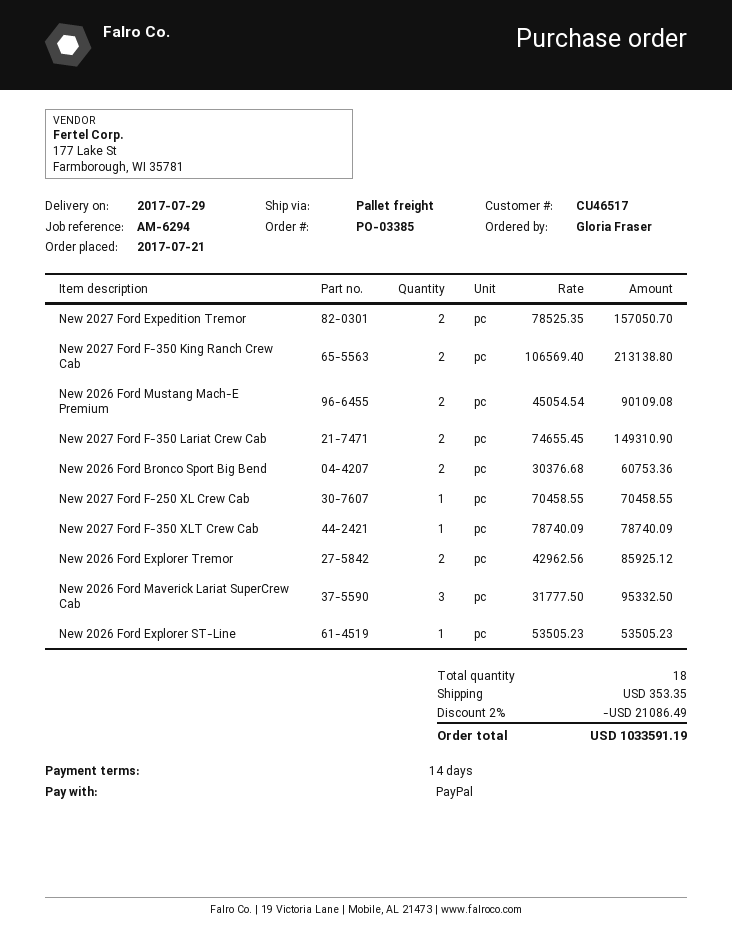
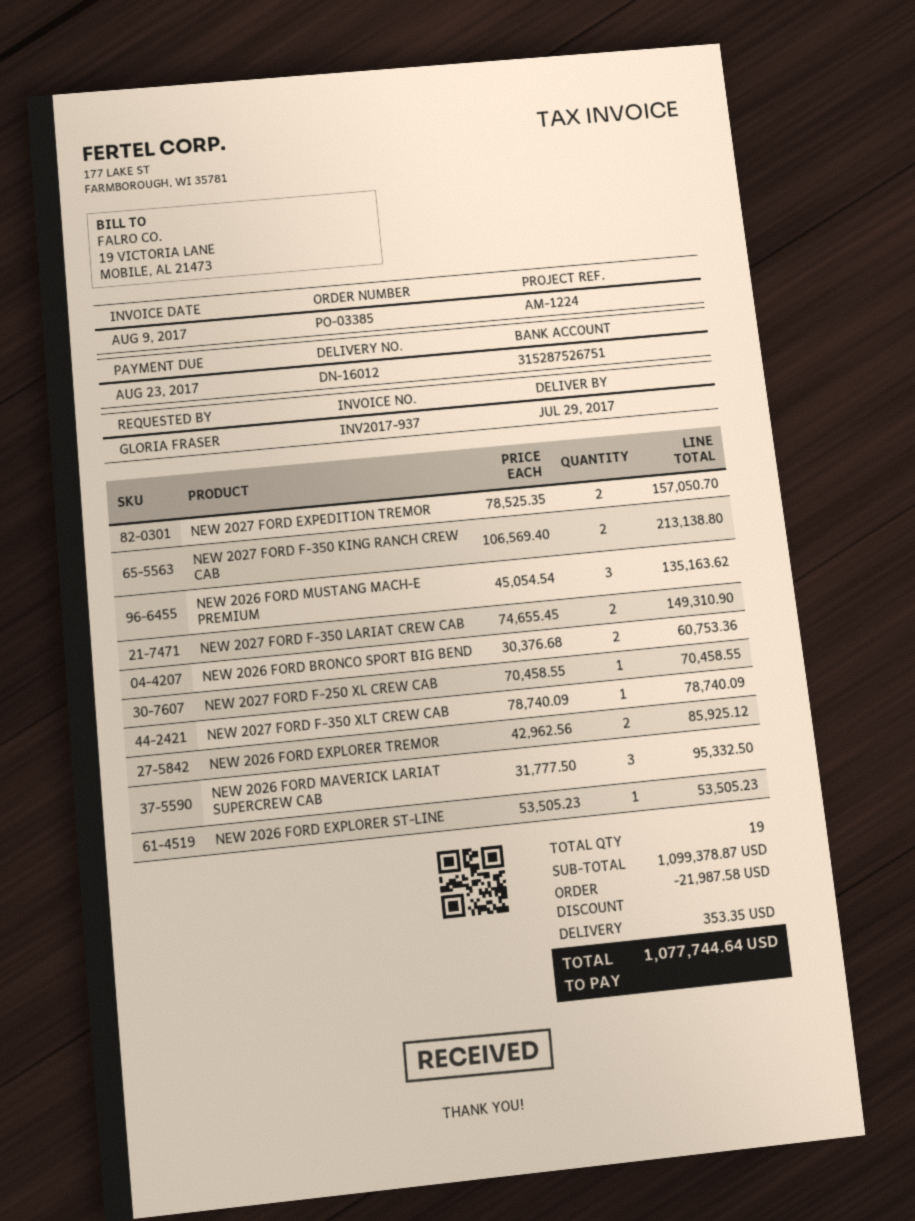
reference: AM-6294 -> AM-1224
New 2026 Ford Mustang Mach-E Premium: 2 x 45054.54 = 90109.08 -> 3 x 45054.54 = 135163.62
total quantity: 18 -> 19
discount: 21086.49 -> 21987.58
total: 1033591.19 -> 1077744.64

